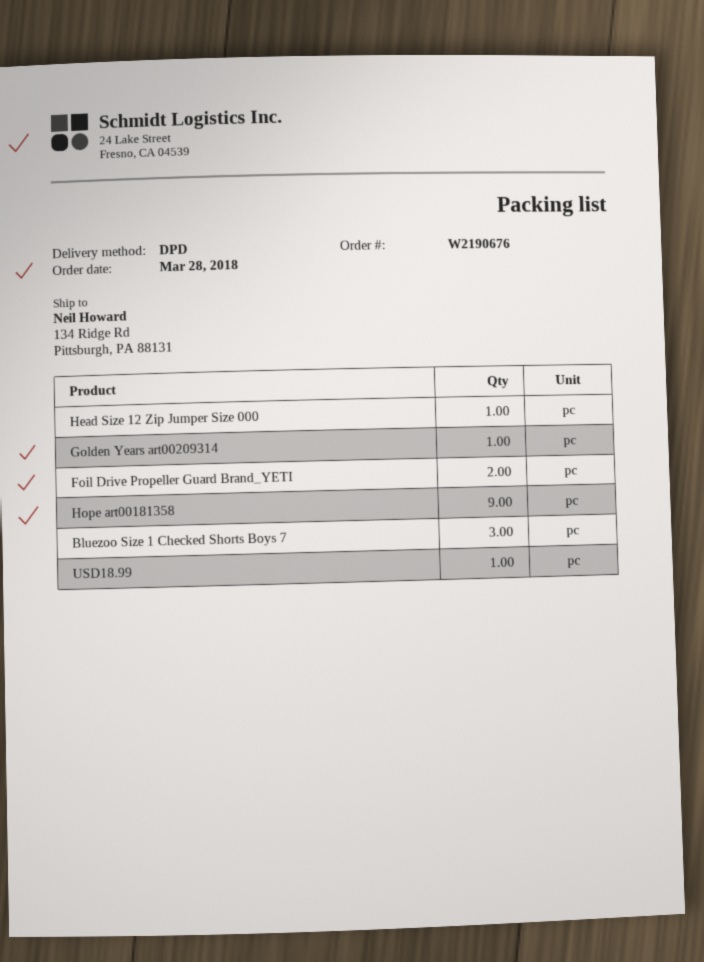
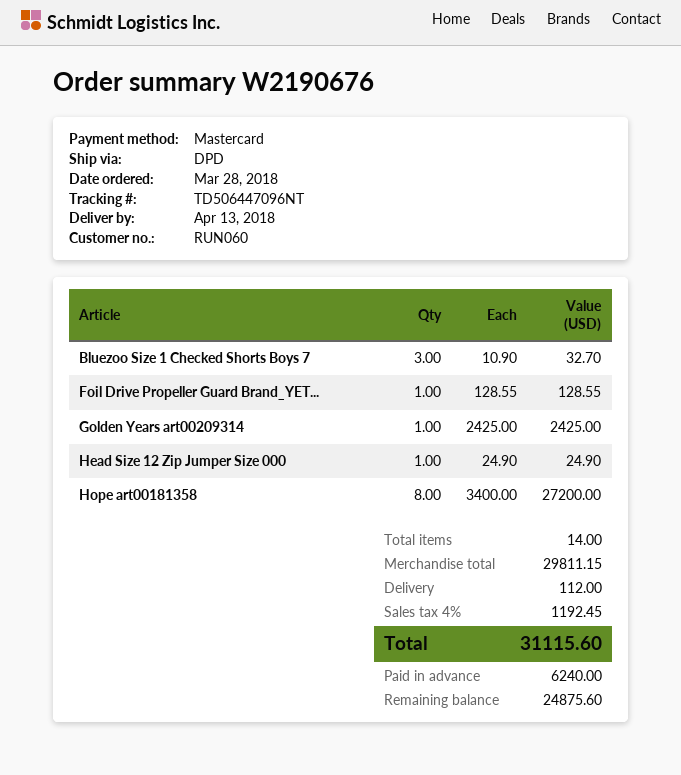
Foil Drive Propeller Guard Brand_YETI: 2 -> 1
Hope art00181358: 9 -> 8
USD18.99: 1 -> none

